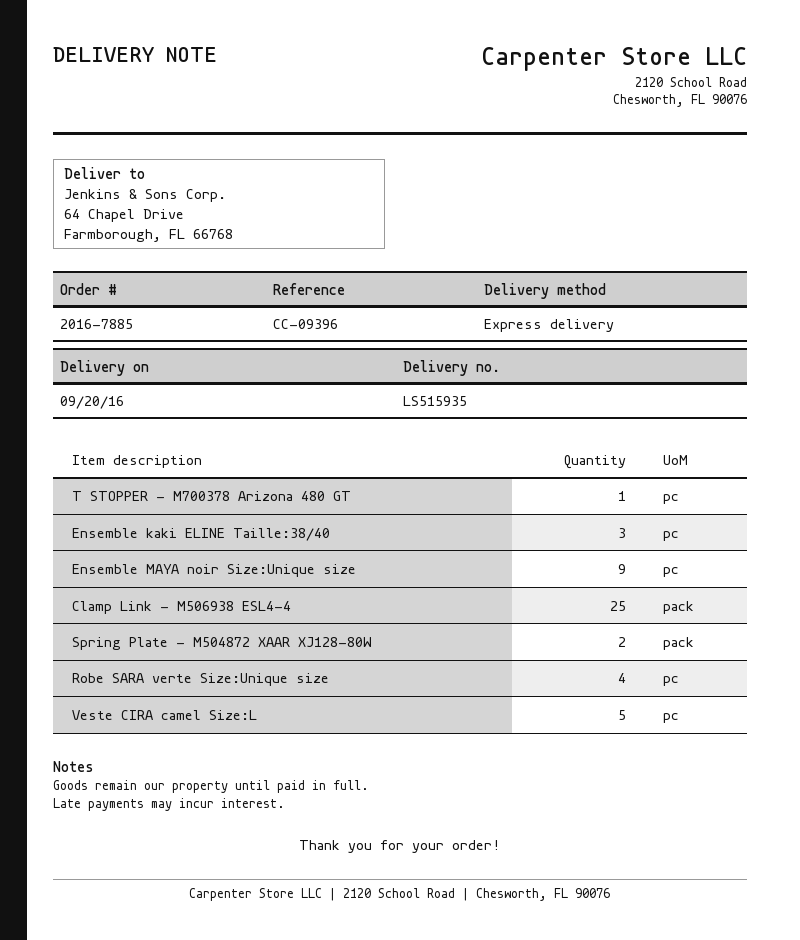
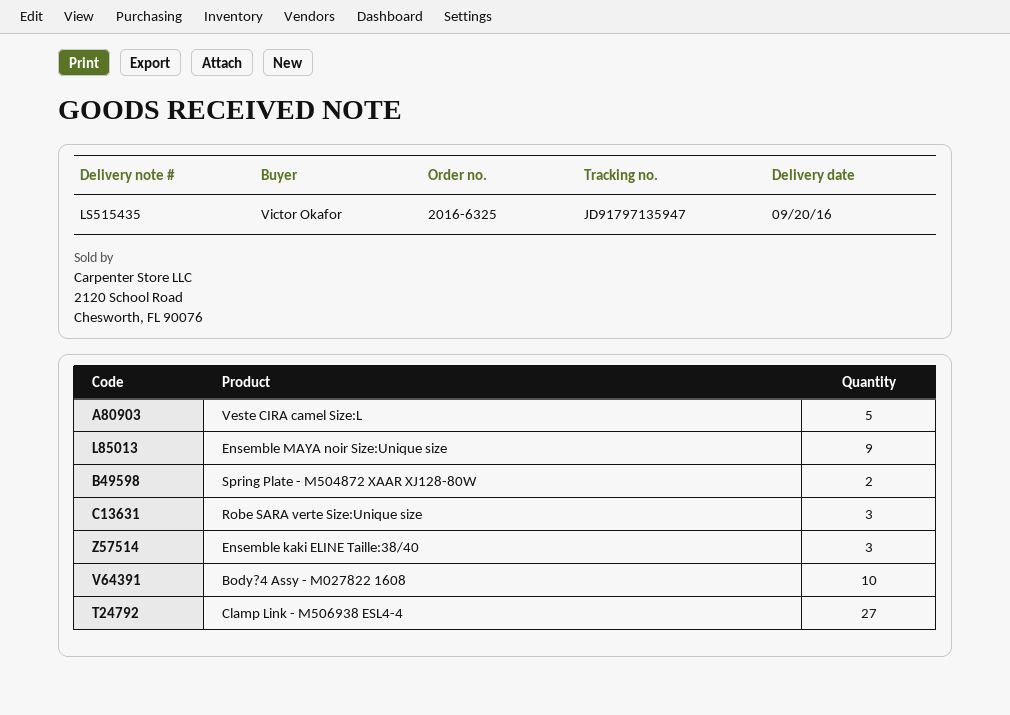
order number: 2016-7885 -> 2016-6325
delivery note number: LS515935 -> LS515435
T STOPPER - M700378 Arizona 480 GT: 1 -> none
Clamp Link - M506938 ESL4-4: 25 -> 27
Robe SARA verte Size:Unique size: 4 -> 3
Body?4 Assy - M027822 1608: none -> 10

